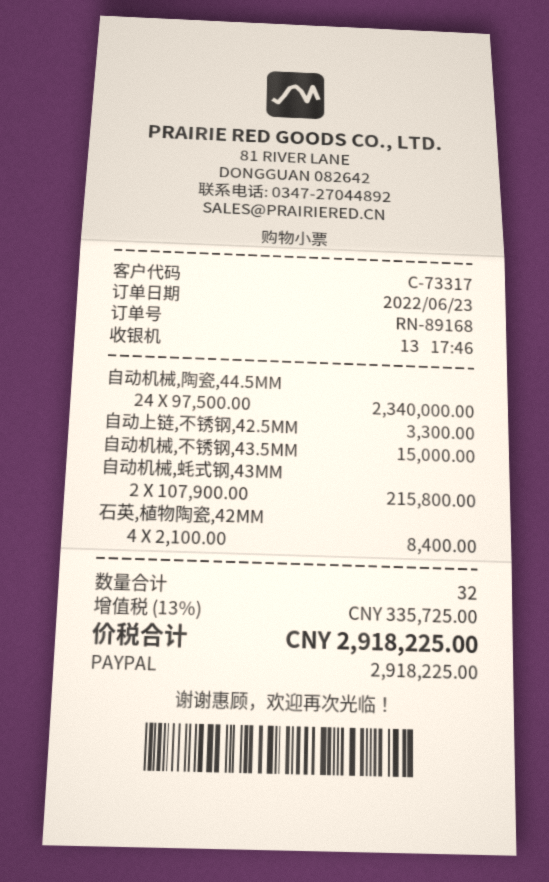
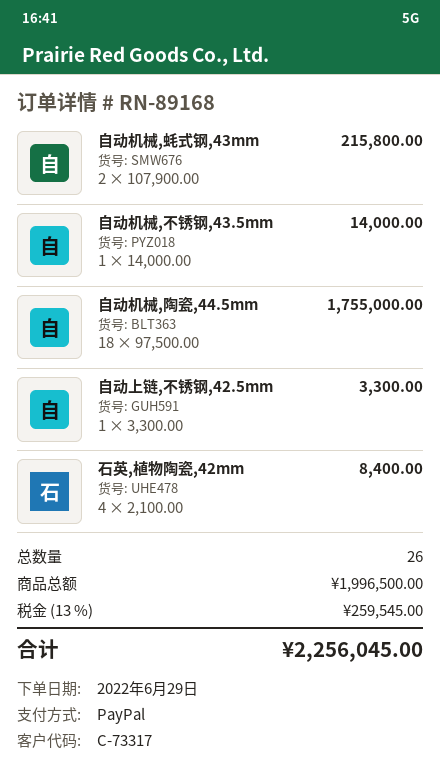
order date: 2022-06-23 -> 2022-06-29
自动机械,陶瓷,44.5MM: 24 x 97500.00 = 2340000.00 -> 18 x 97500.00 = 1755000.00
自动机械,不锈钢,43.5MM: 1 x 15000.00 = 15000.00 -> 1 x 14000.00 = 14000.00
total quantity: 32 -> 26
tax: 13% = 335725.00 -> 13% = 259545.00
total: 2918225.00 -> 2256045.00

